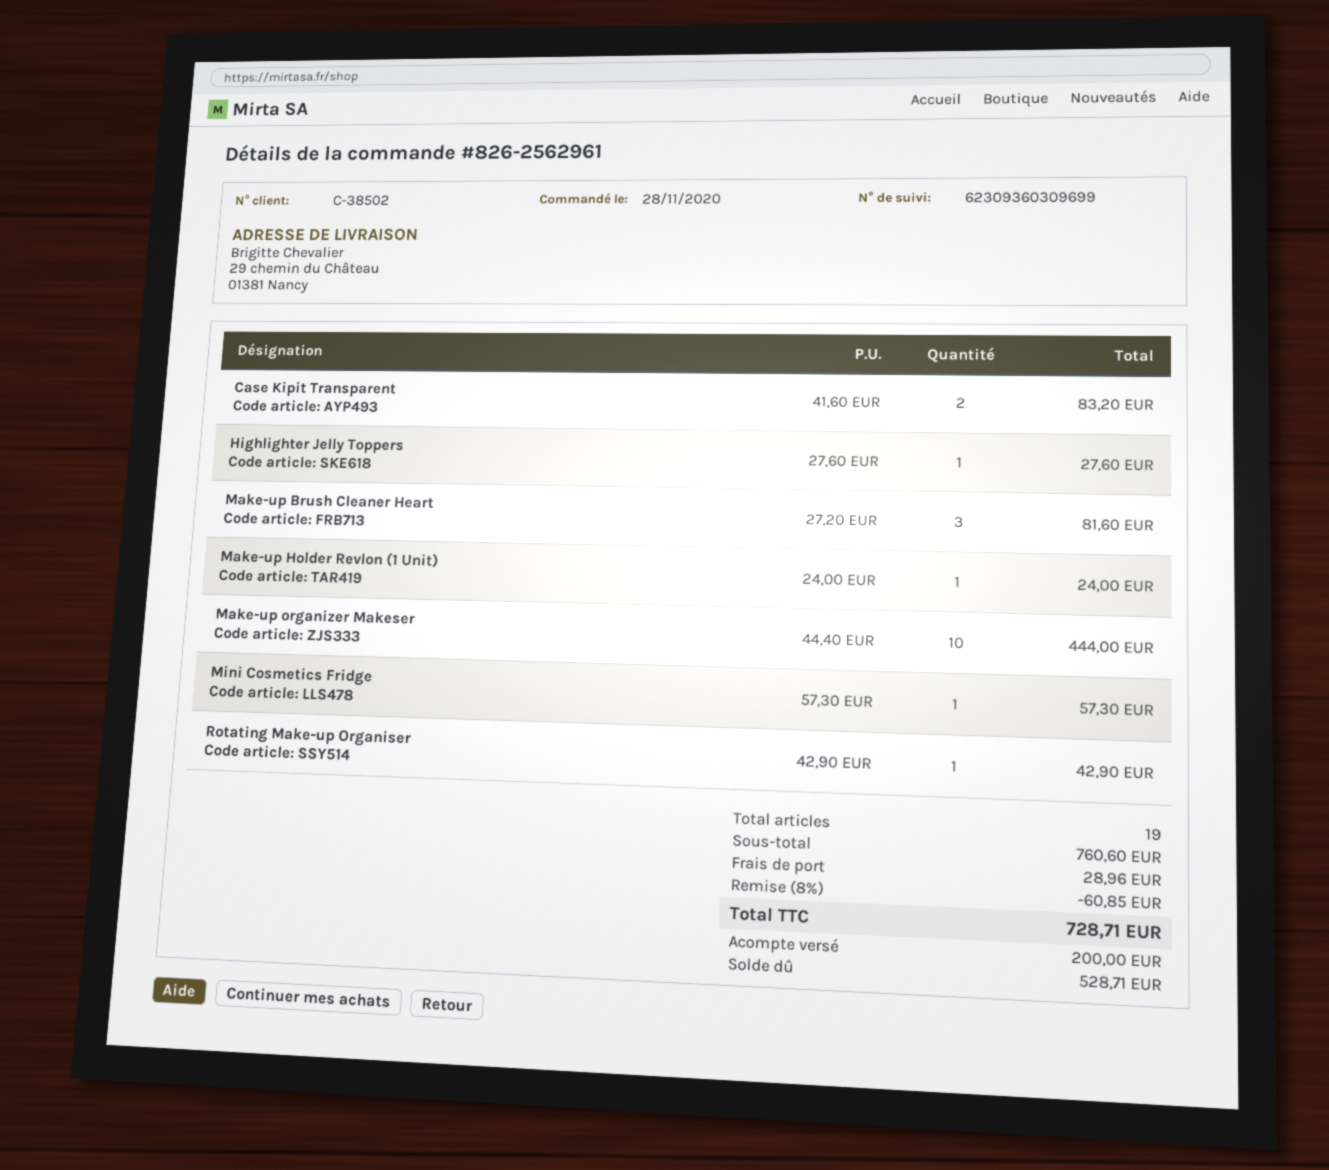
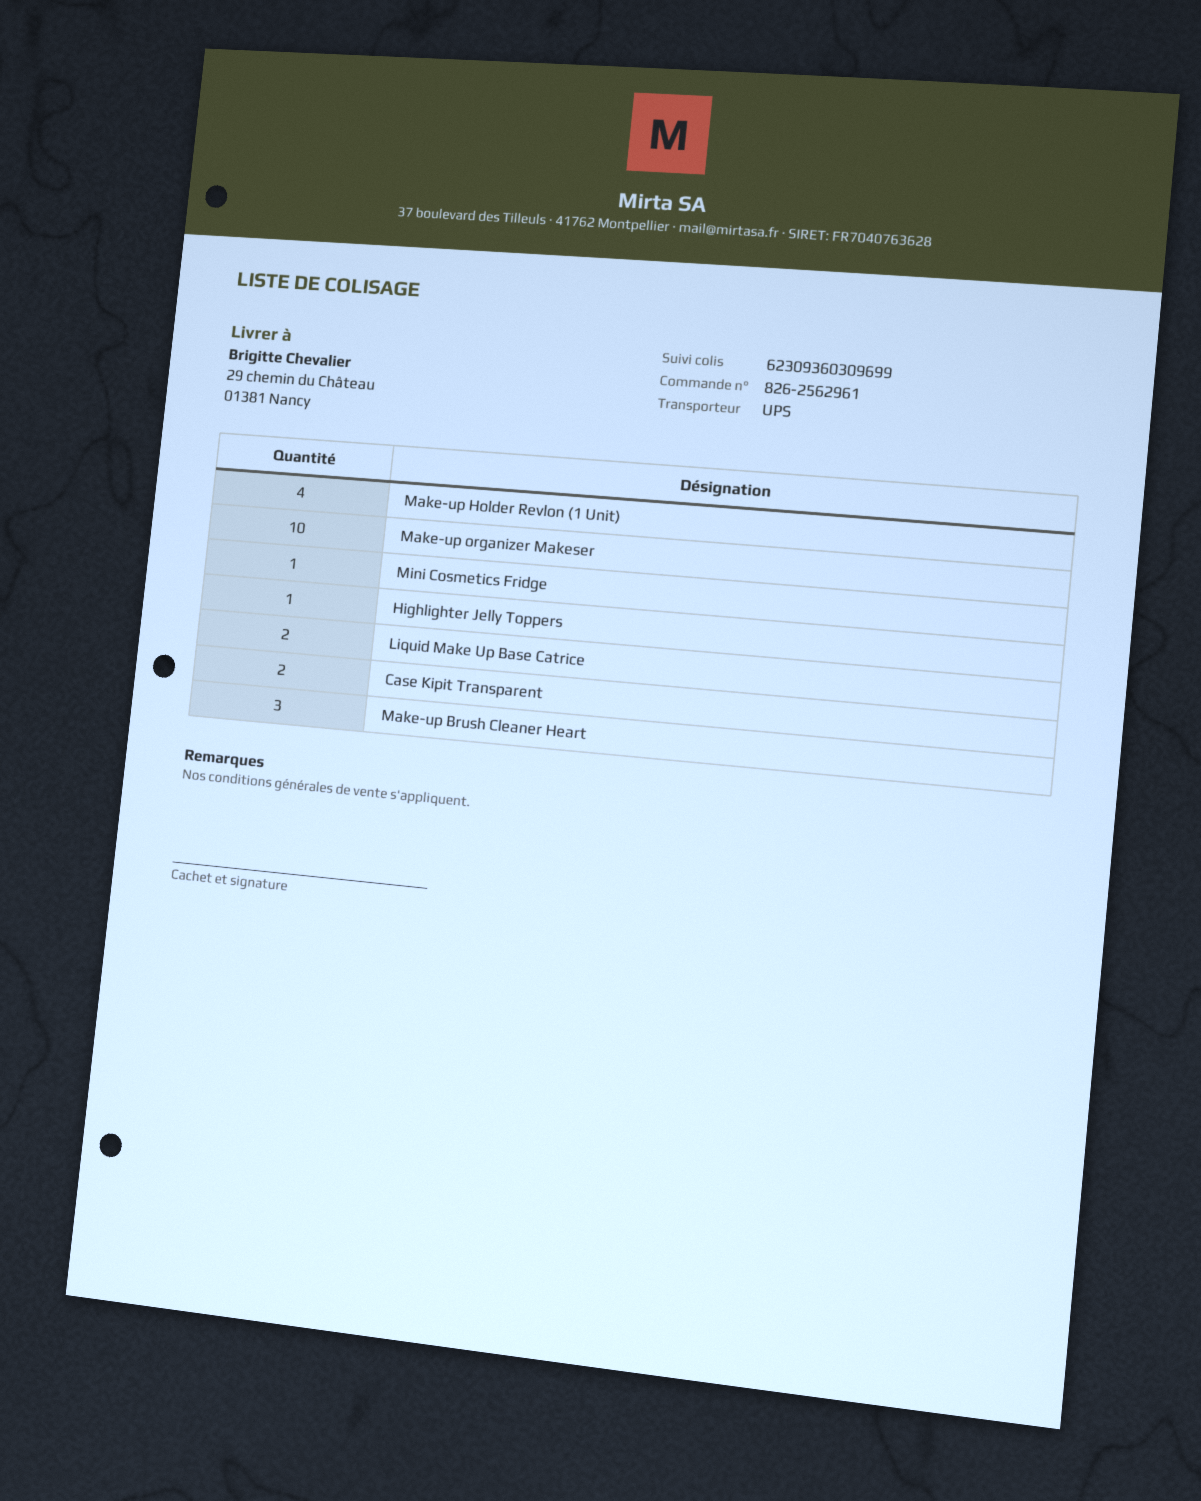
Make-up Holder Revlon (1 Unit): 1 -> 4
Rotating Make-up Organiser: 1 -> none
Liquid Make Up Base Catrice: none -> 2

